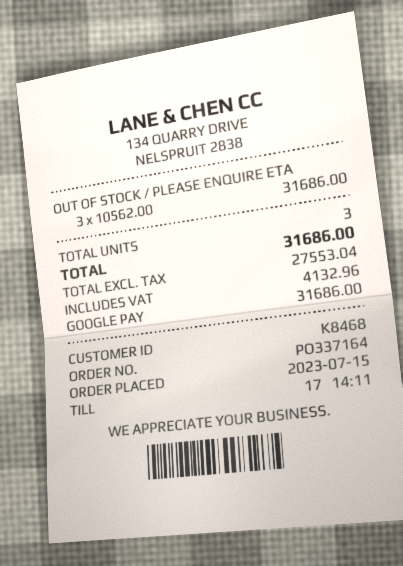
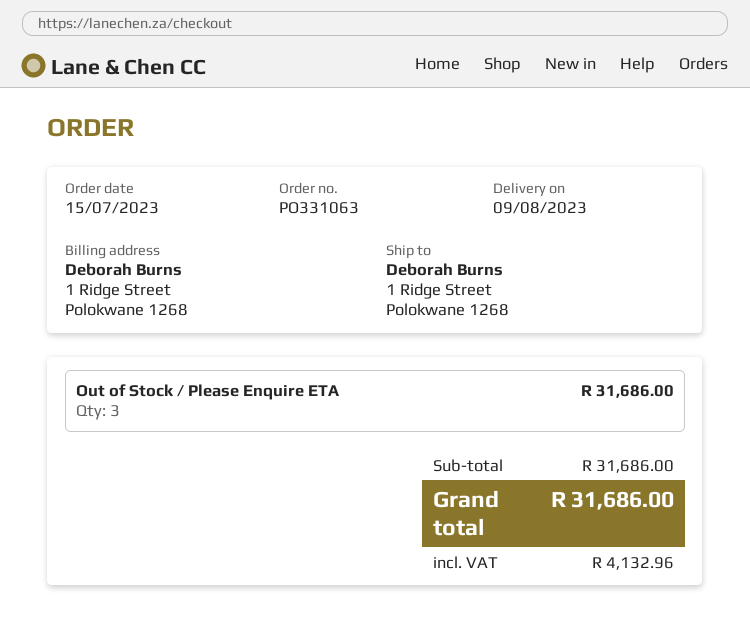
order number: PO337164 -> PO331063

